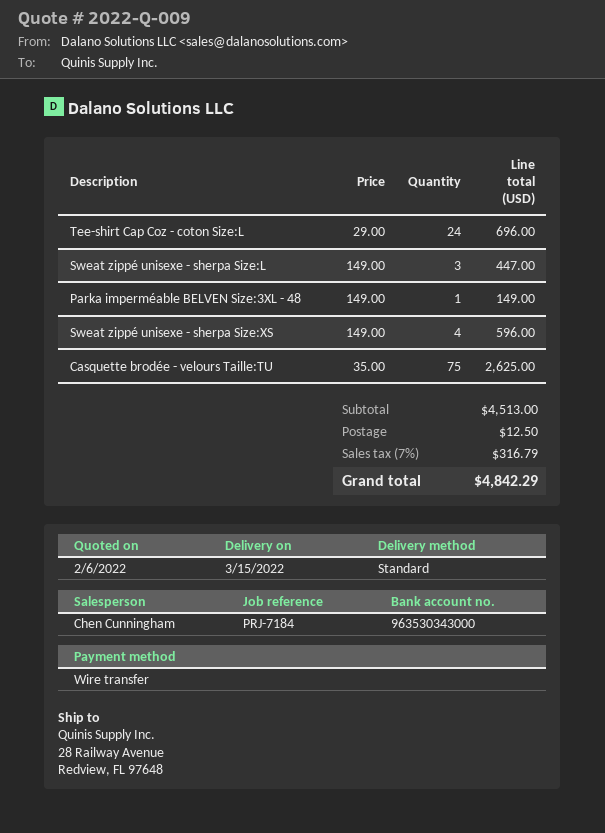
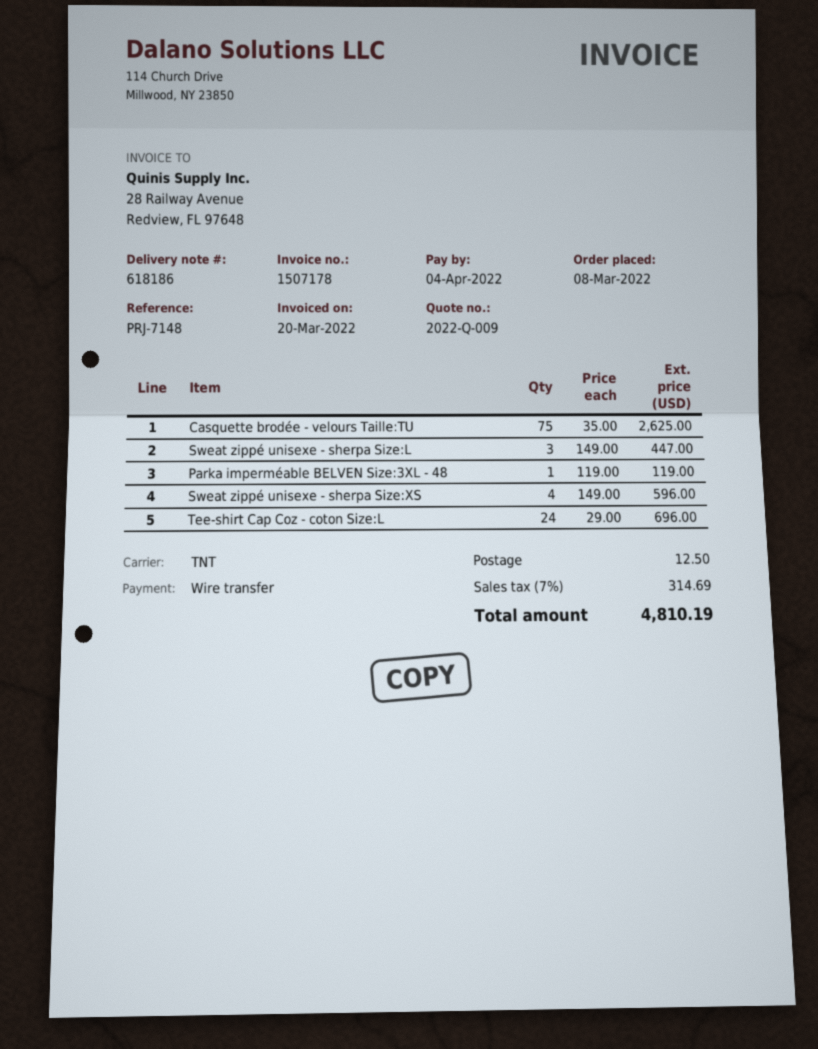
reference: PRJ-7184 -> PRJ-7148
shipping method: standard -> TNT
Parka imperméable BELVEN Size:3XL - 48: 1 x 149.00 = 149.00 -> 1 x 119.00 = 119.00
tax: 7% = 316.79 -> 7% = 314.69
total: 4842.29 -> 4810.19

